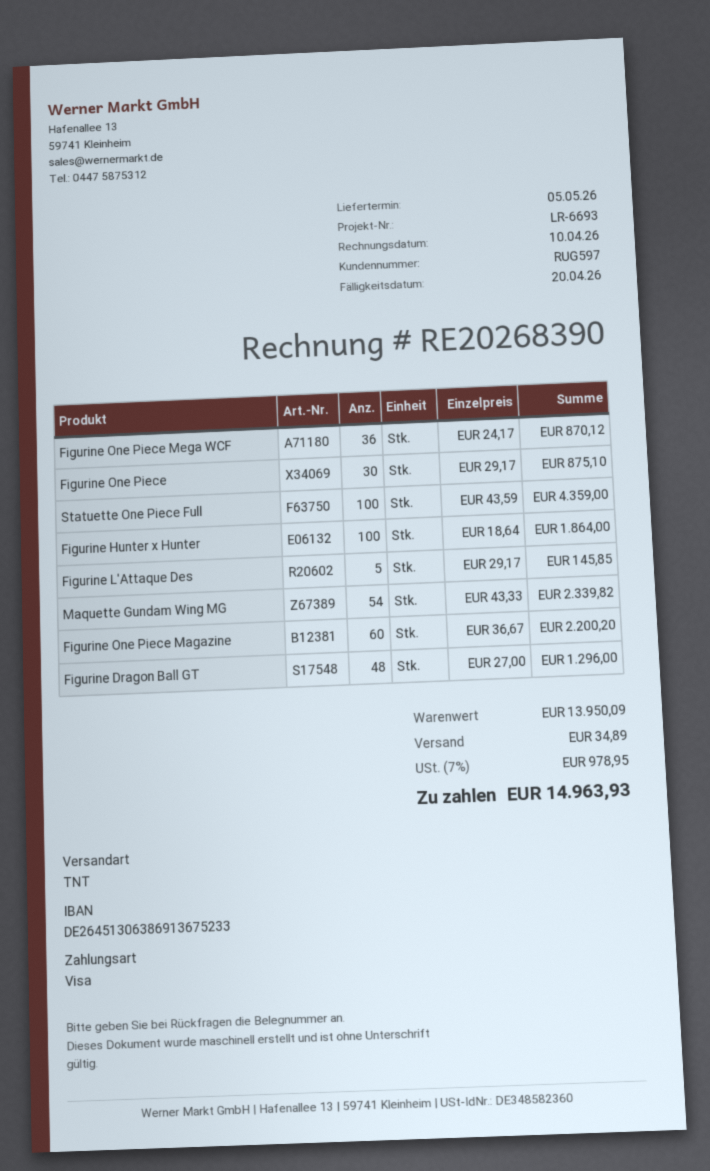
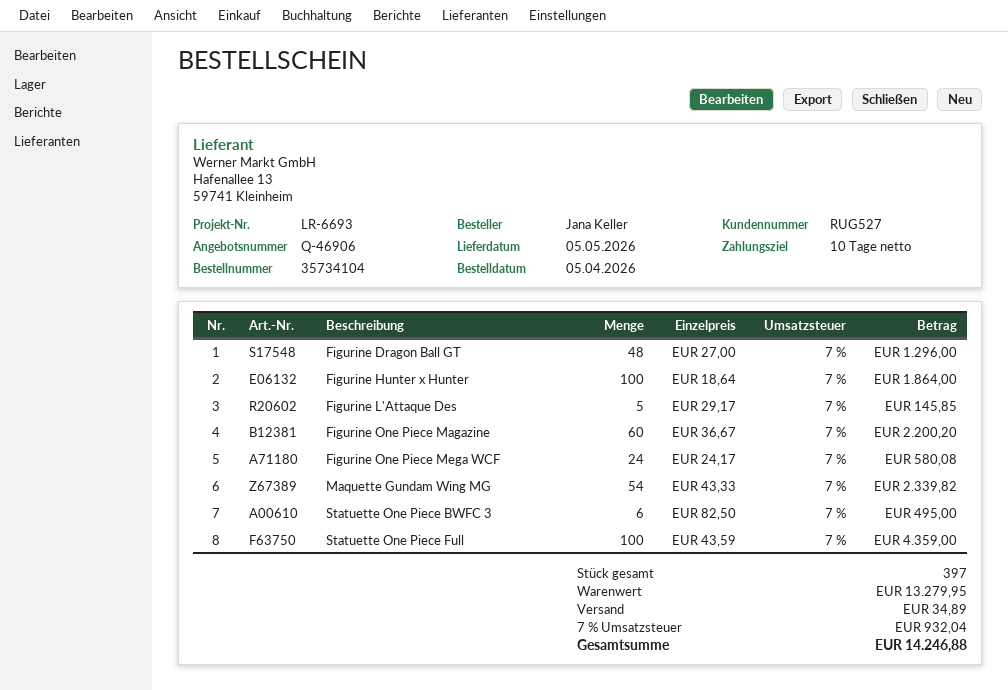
customer number: RUG597 -> RUG527
Figurine One Piece Mega WCF: 36 x 24.17 = 870.12 -> 24 x 24.17 = 580.08
Figurine One Piece: 30 x 29.17 = 875.10 -> none
Statuette One Piece BWFC 3: none -> 6 x 82.50 = 495.00
subtotal: 13950.09 -> 13279.95
tax: 7% = 978.95 -> 7% = 932.04
total: 14963.93 -> 14246.88

